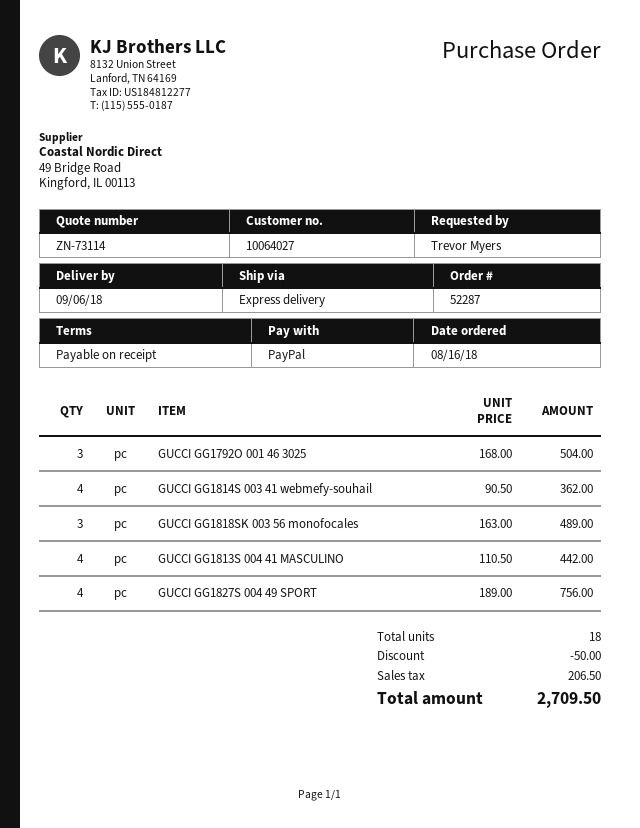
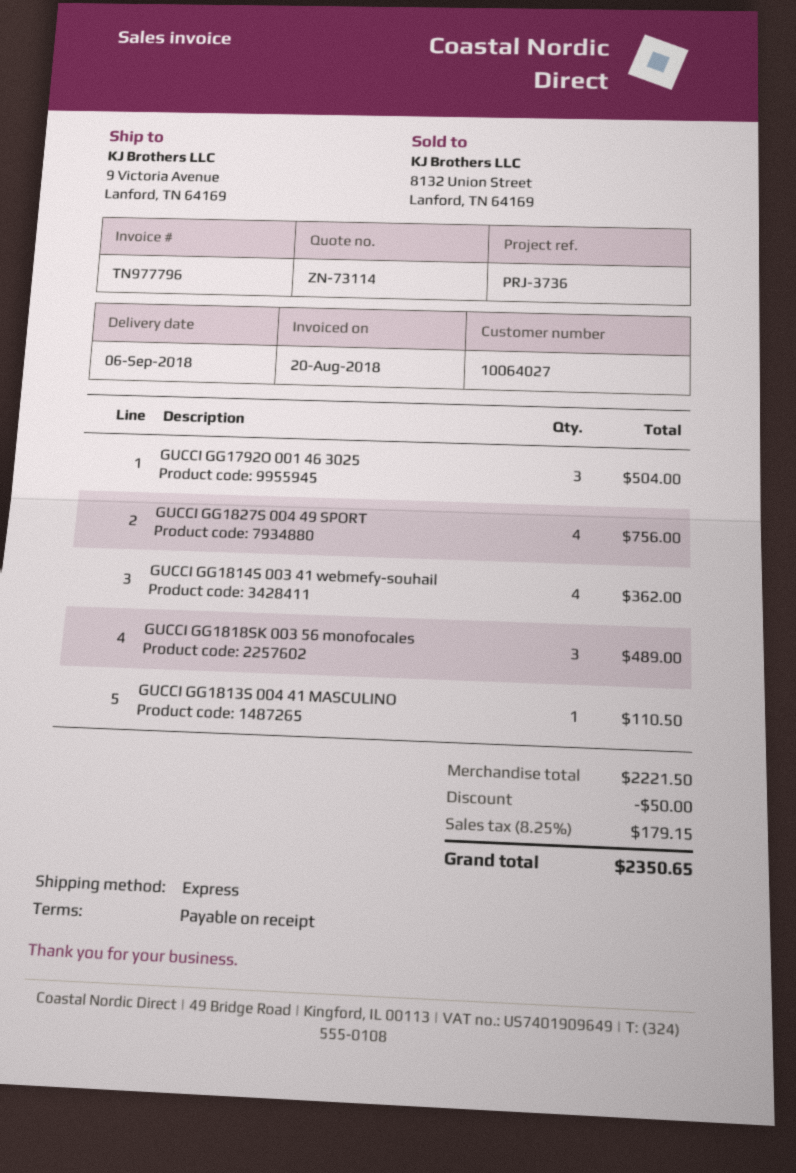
GUCCI GG1813S 004 41 MASCULINO: 4 for 442.00 -> 1 for 110.50
tax: 206.50 -> 179.15
total: 2709.50 -> 2350.65

